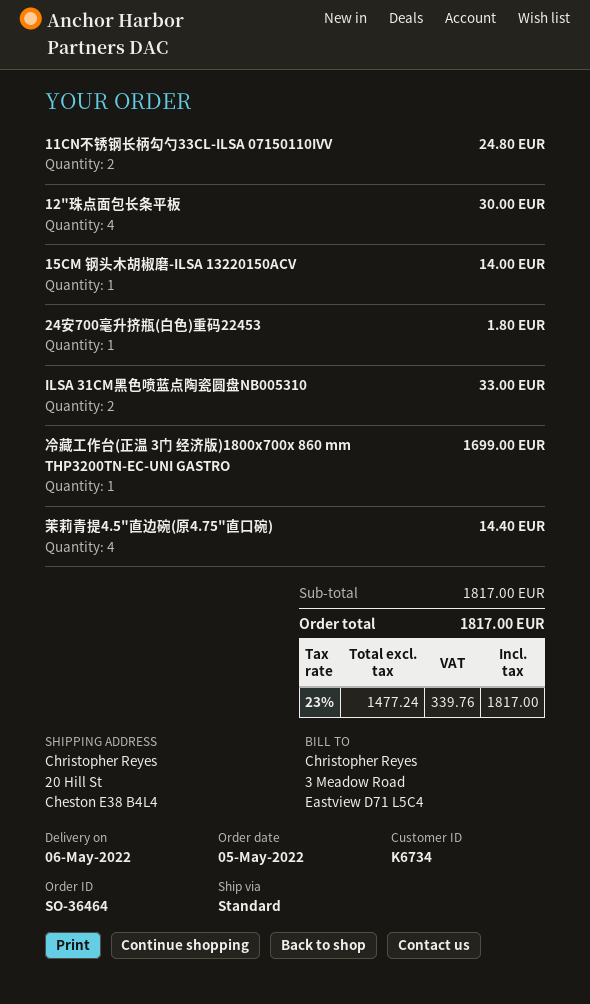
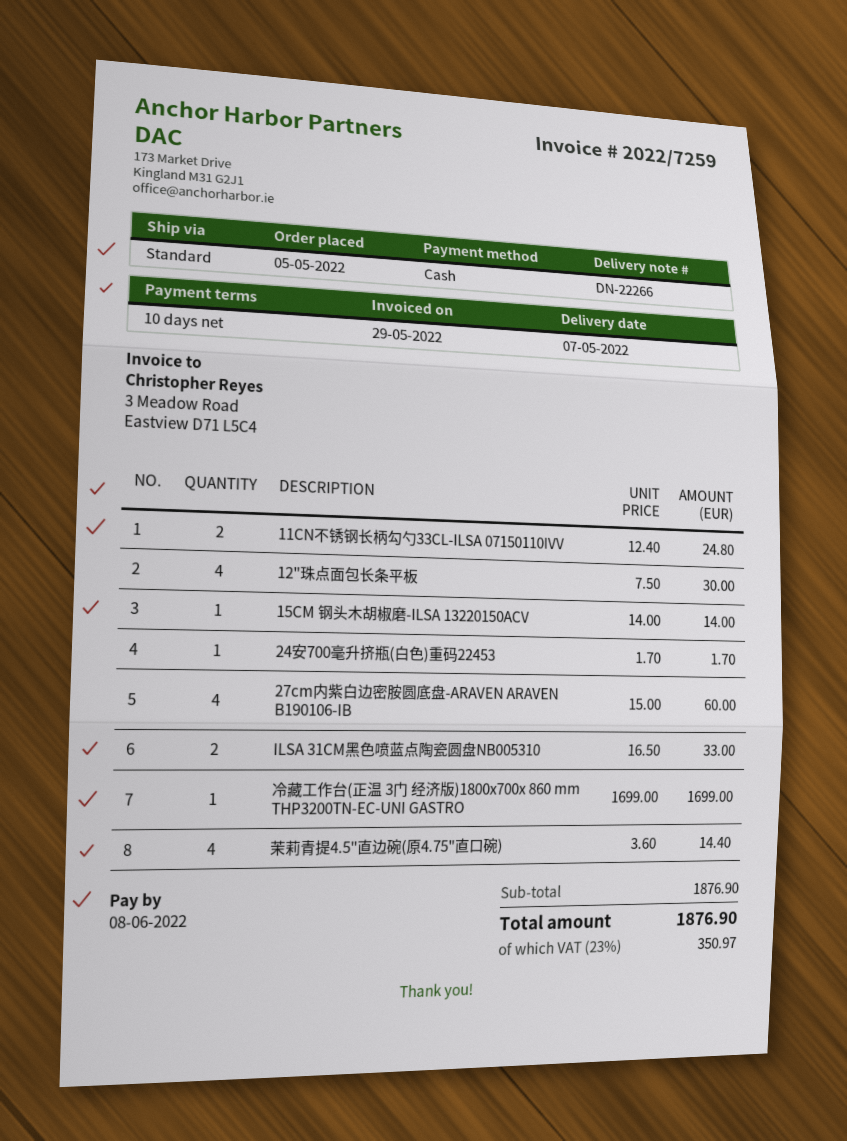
delivery date: 2022-05-06 -> 2022-05-07
24安700毫升挤瓶(白色)重码22453: 1 for 1.80 -> 1 for 1.70
27cm内紫白边密胺圆底盘-ARAVEN ARAVEN B190106-IB: none -> 4 for 60.00
subtotal: 1817.00 -> 1876.90
tax: 23% = 339.76 -> 23% = 350.97
total: 1817.00 -> 1876.90

